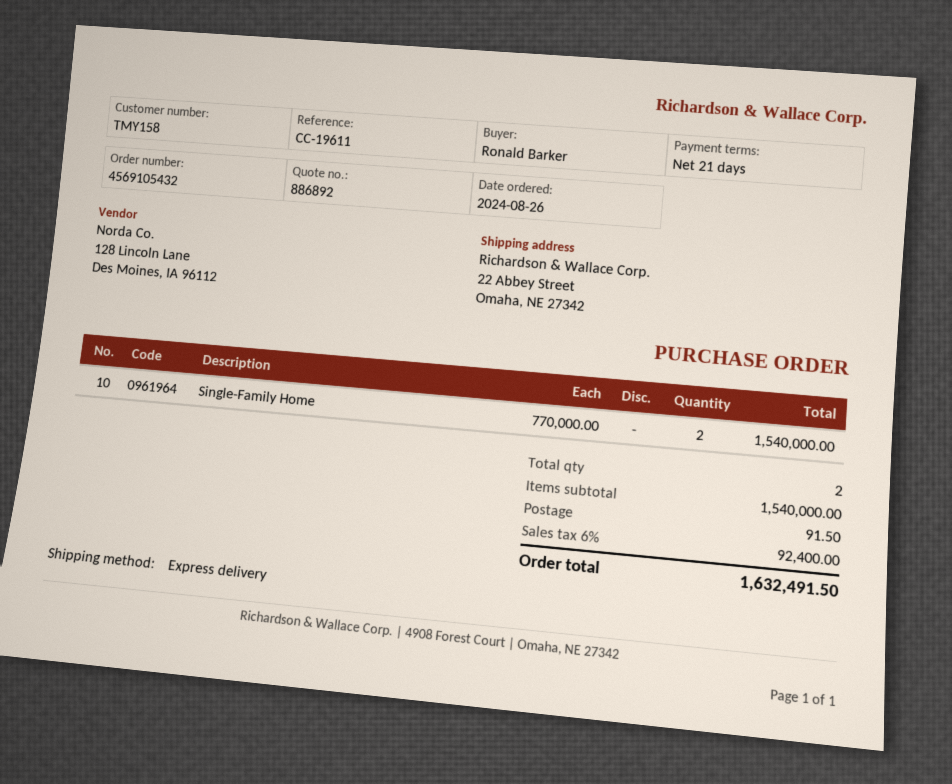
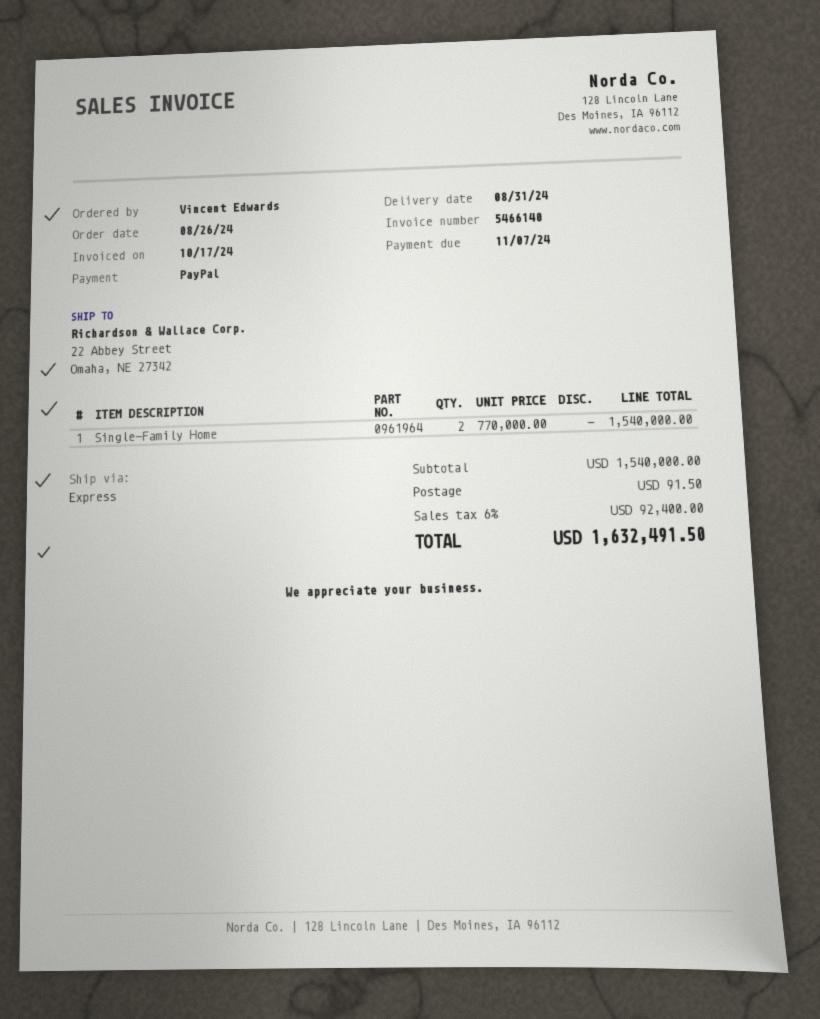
ordered by: Ronald Barker -> Vincent Edwards

